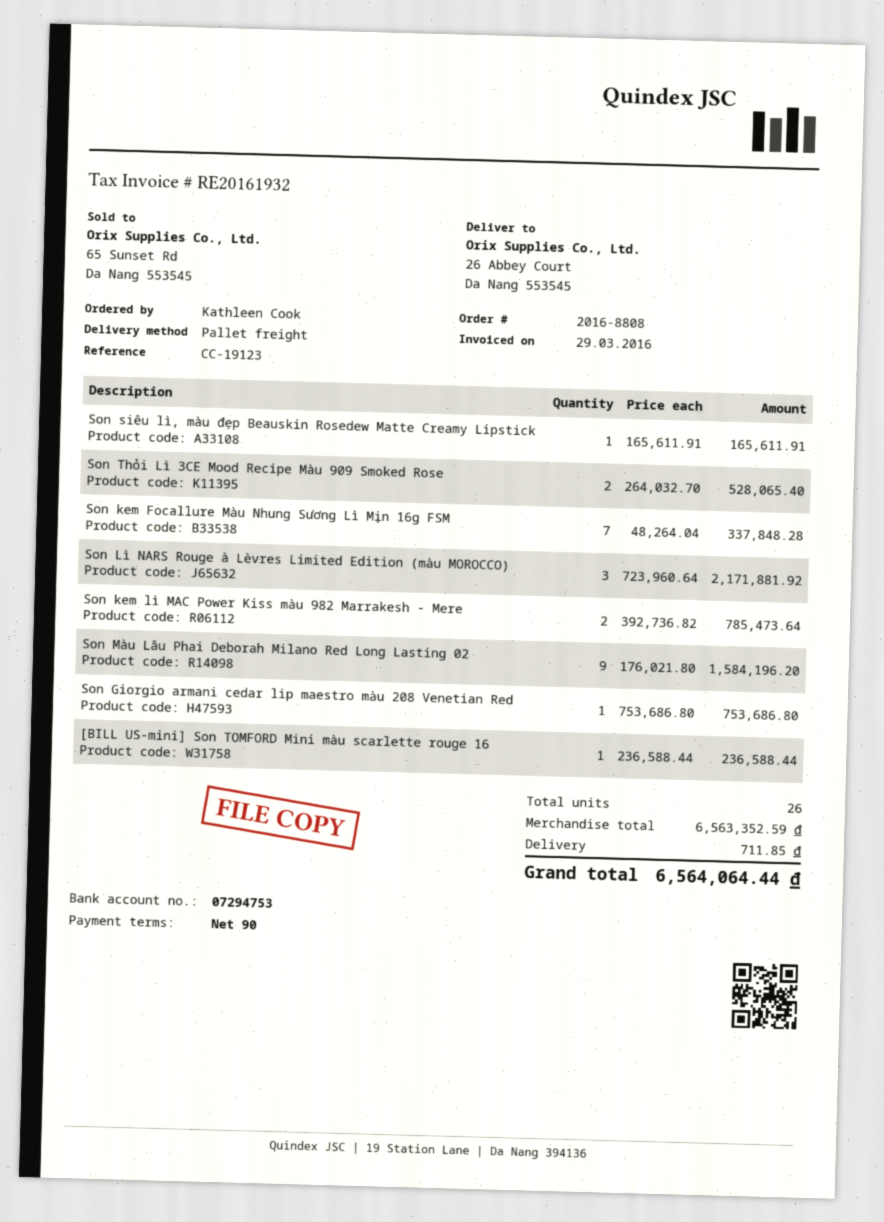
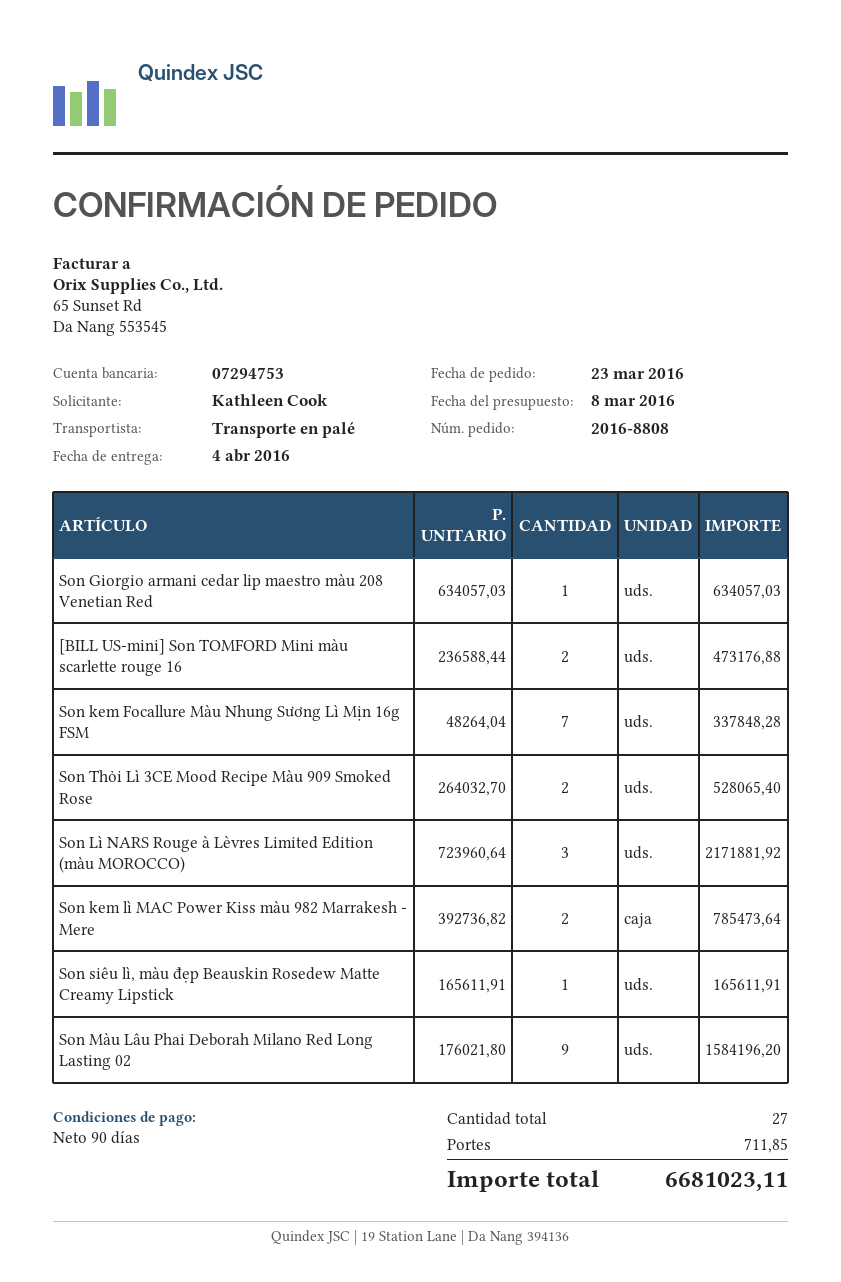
Son Giorgio armani cedar lip maestro màu 208 Venetian Red: 1 x 753686.80 = 753686.80 -> 1 x 634057.03 = 634057.03
[BILL US-mini] Son TOMFORD Mini màu scarlette rouge 16: 1 x 236588.44 = 236588.44 -> 2 x 236588.44 = 473176.88
total quantity: 26 -> 27
total: 6564064.44 -> 6681023.11

